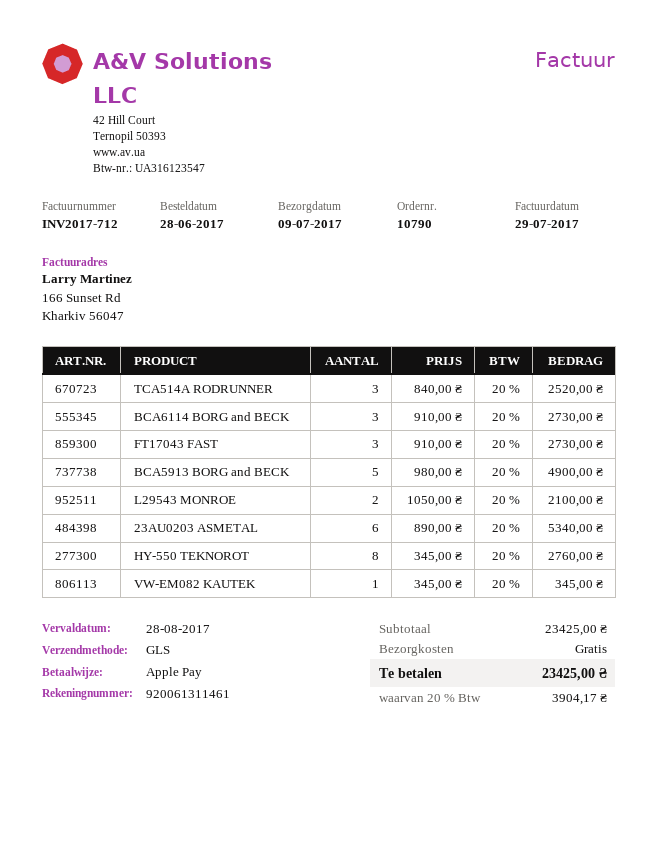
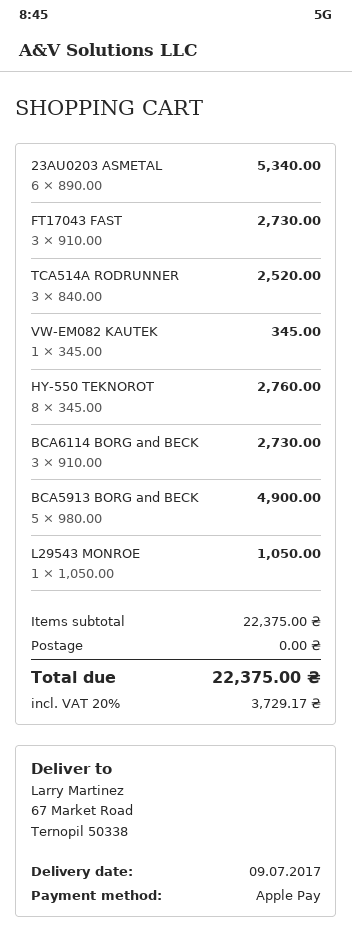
L29543 MONROE: 2 x 1050.00 = 2100.00 -> 1 x 1050.00 = 1050.00
subtotal: 23425.00 -> 22375.00
tax: 20% = 3904.17 -> 20% = 3729.17
total: 23425.00 -> 22375.00

